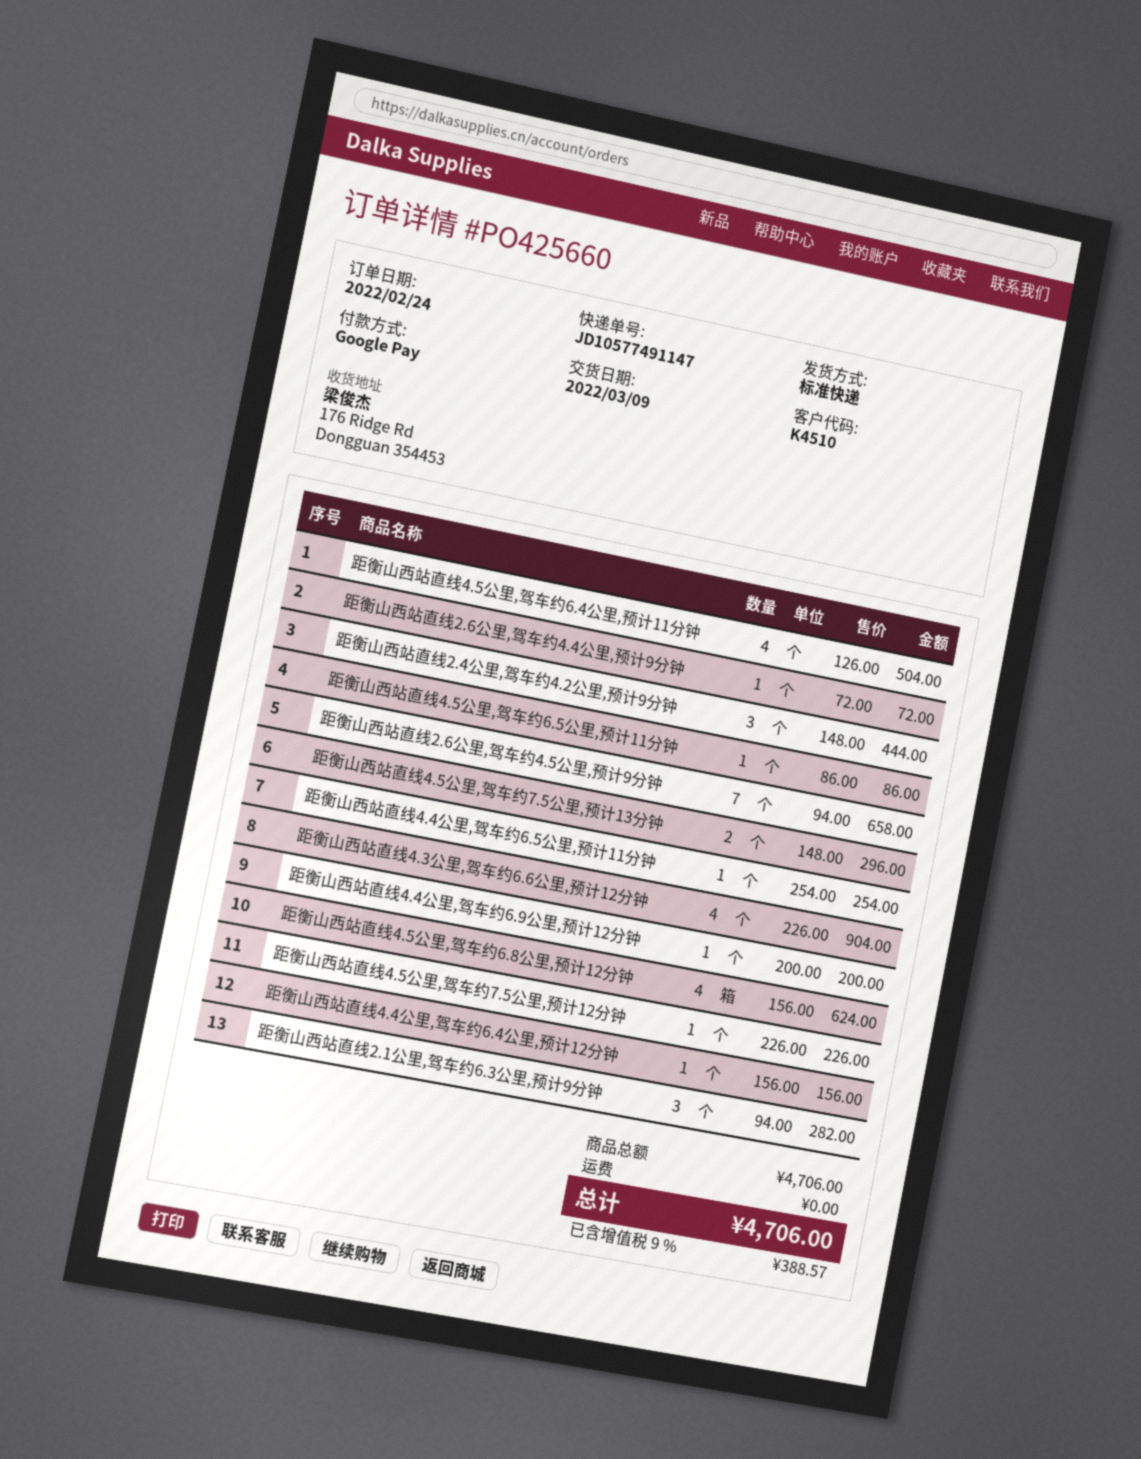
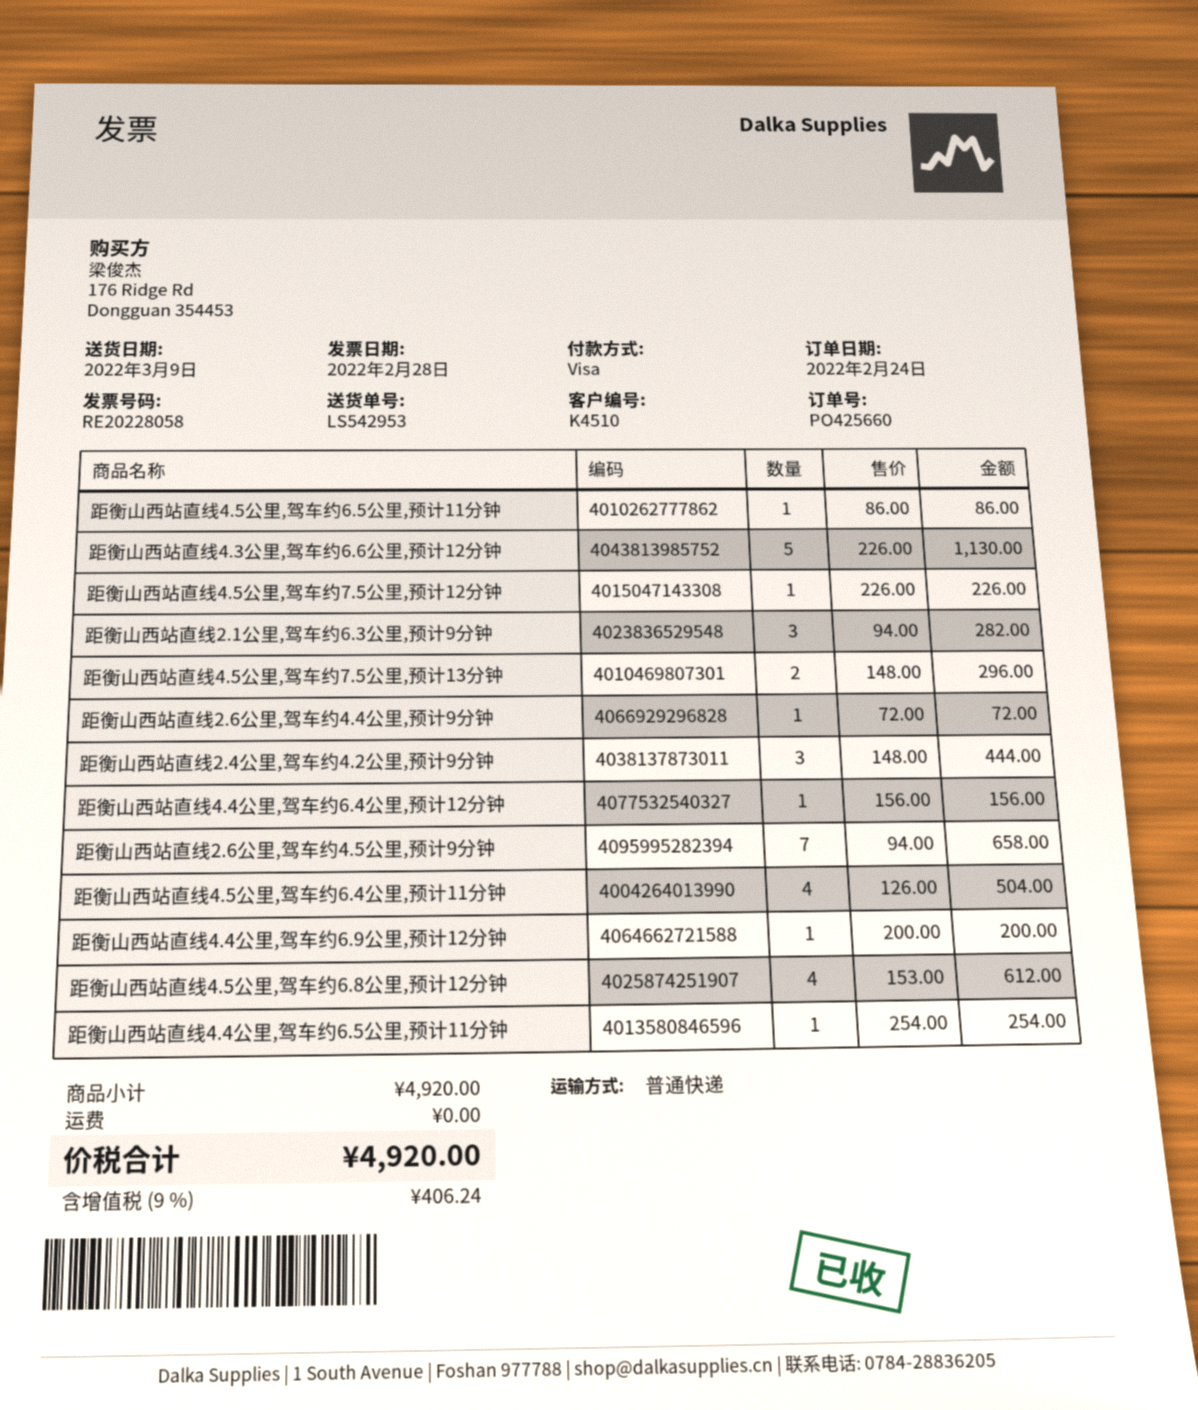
payment method: Google Pay -> Visa
距衡山西站直线4.3公里,驾车约6.6公里,预计12分钟: 4 x 226.00 = 904.00 -> 5 x 226.00 = 1130.00
距衡山西站直线4.5公里,驾车约6.8公里,预计12分钟: 4 x 156.00 = 624.00 -> 4 x 153.00 = 612.00
subtotal: 4706.00 -> 4920.00
tax: 9% = 388.57 -> 9% = 406.24
total: 4706.00 -> 4920.00

